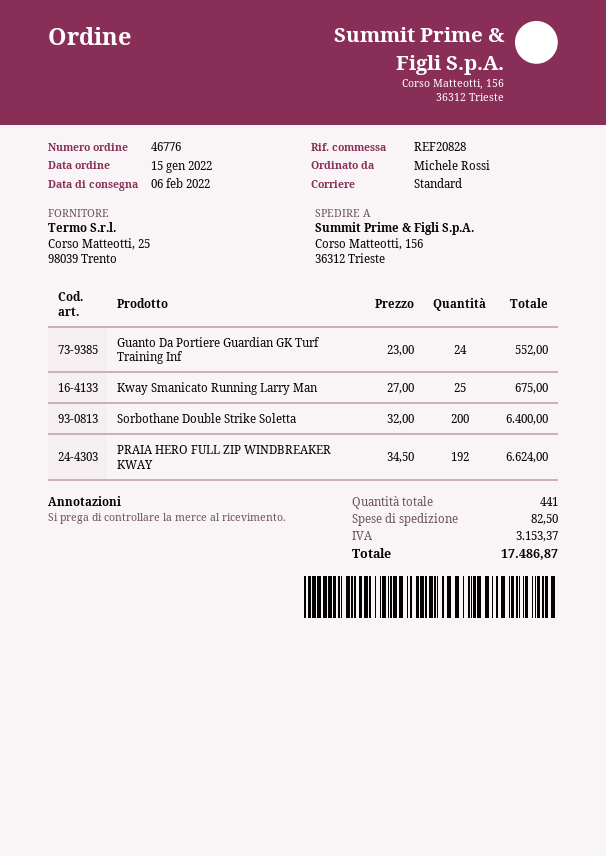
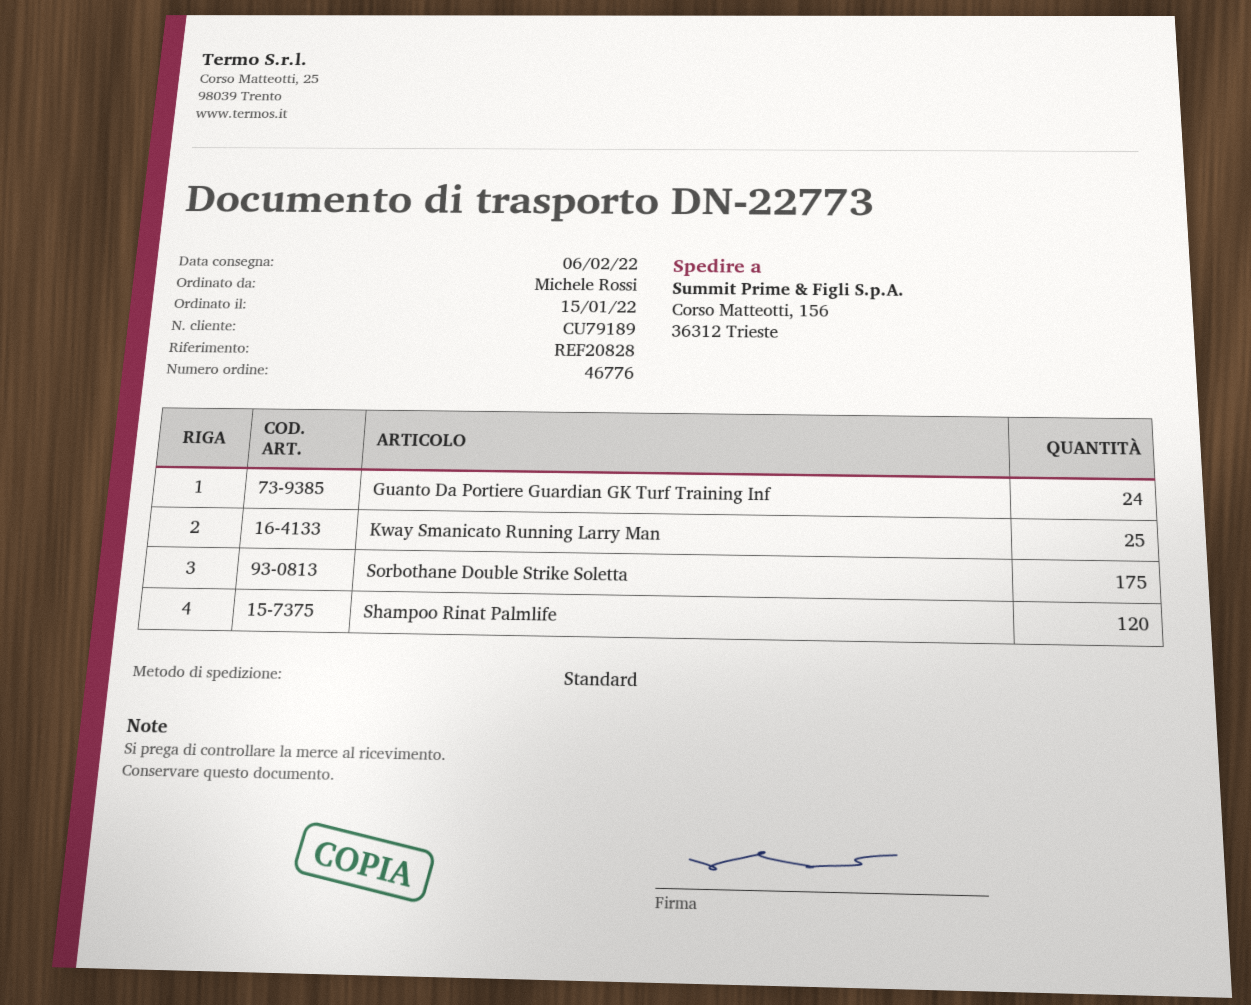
Sorbothane Double Strike Soletta: 200 -> 175
PRAIA HERO FULL ZIP WINDBREAKER KWAY: 192 -> none
Shampoo Rinat Palmlife: none -> 120

